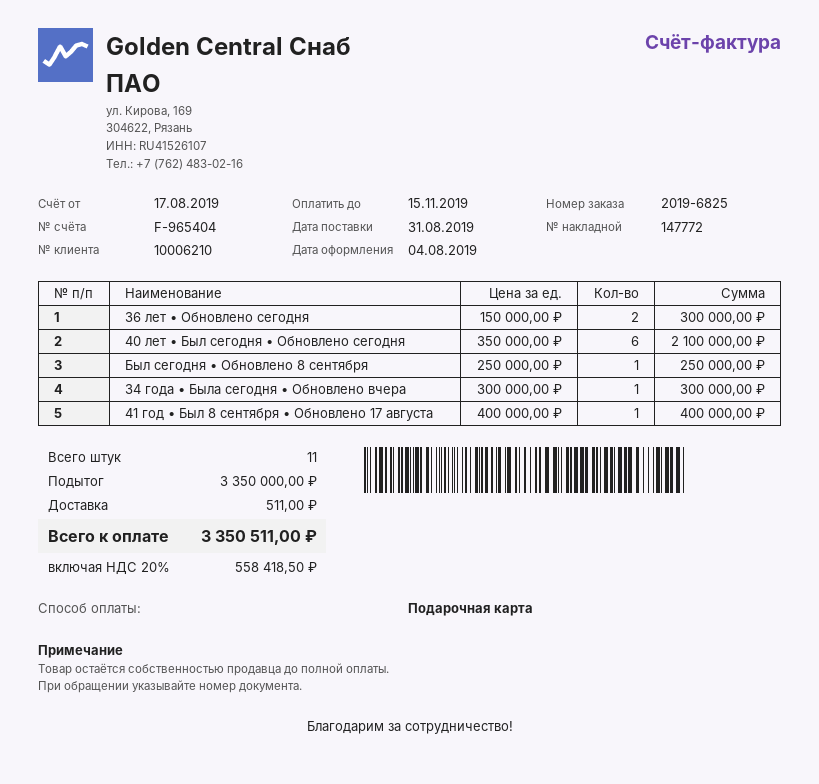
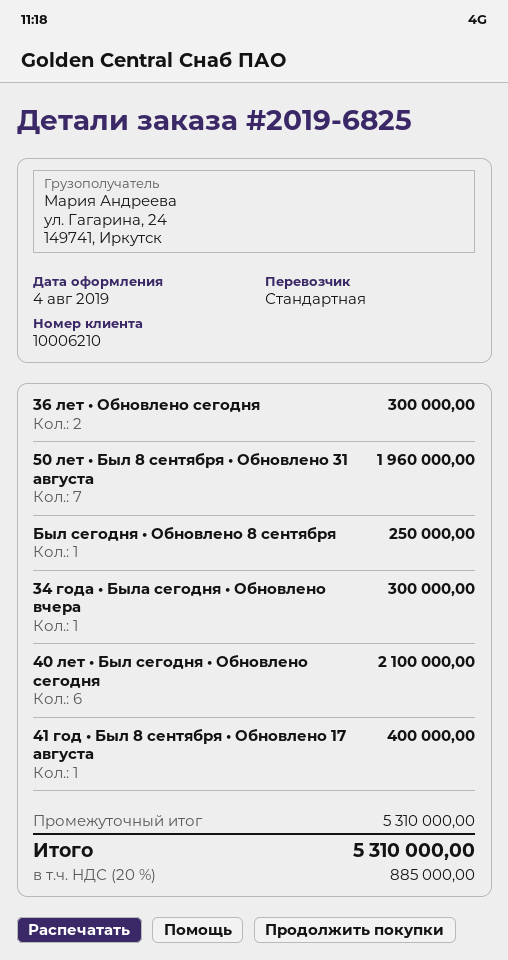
50 лет • Был 8 сентября • Обновлено 31 августа: none -> 7 for 1960000.00
subtotal: 3350000.00 -> 5310000.00
shipping: 511.00 -> none
tax: 20% = 558418.50 -> 20% = 885000.00
total: 3350511.00 -> 5310000.00

